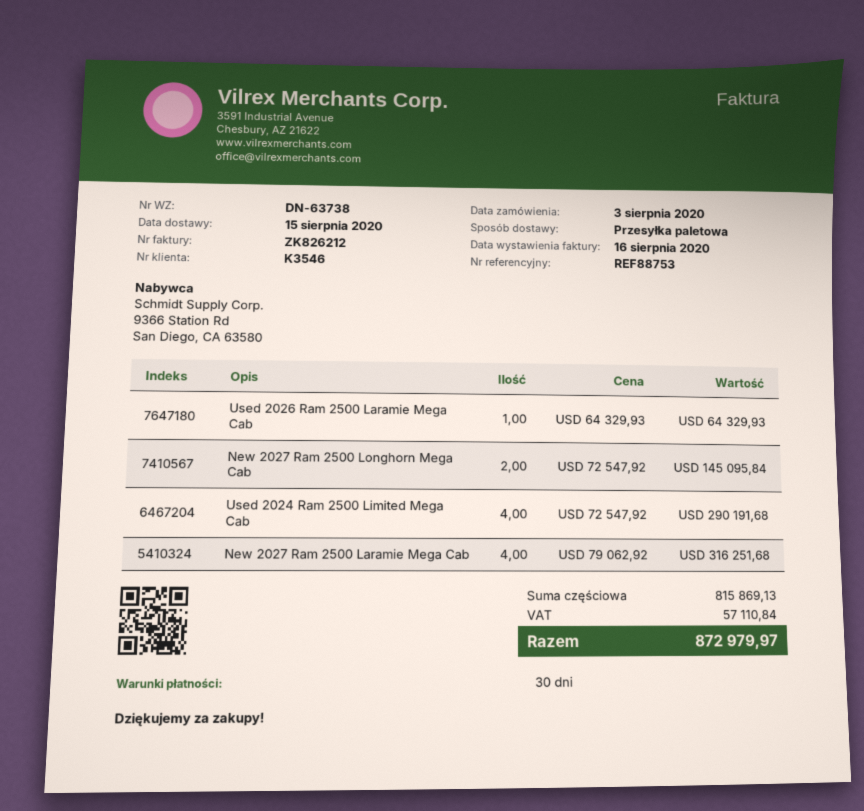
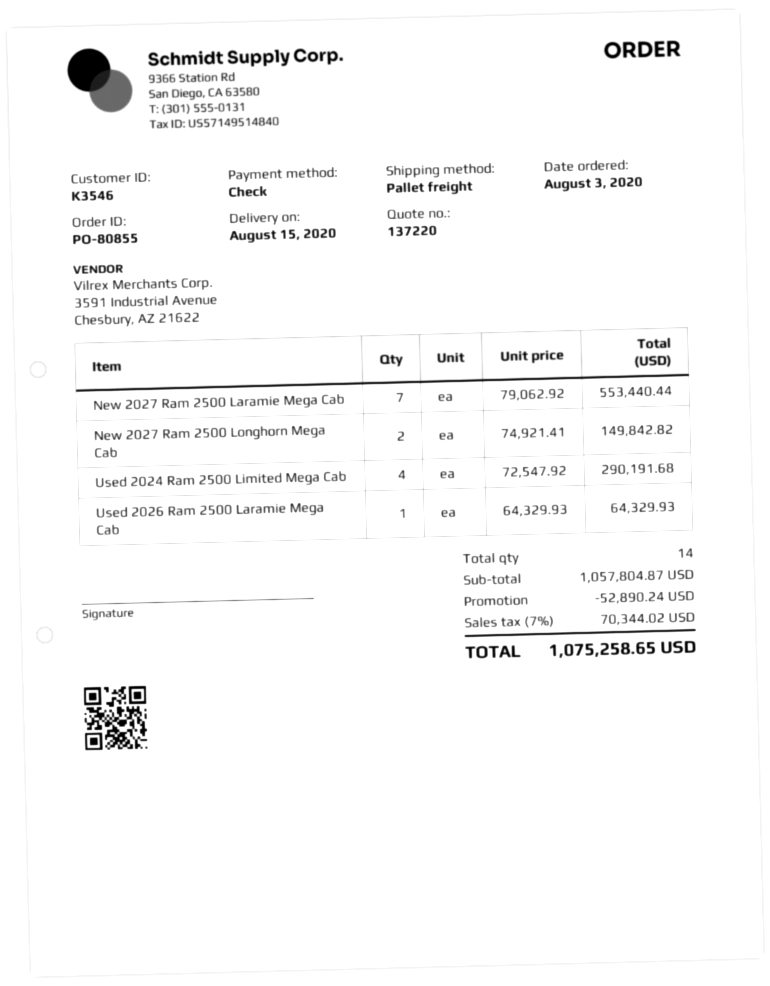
New 2027 Ram 2500 Longhorn Mega Cab: 2 x 72547.92 = 145095.84 -> 2 x 74921.41 = 149842.82
New 2027 Ram 2500 Laramie Mega Cab: 4 x 79062.92 = 316251.68 -> 7 x 79062.92 = 553440.44
subtotal: 815869.13 -> 1057804.87
discount: none -> 52890.24
tax: 57110.84 -> 70344.02
total: 872979.97 -> 1075258.65

